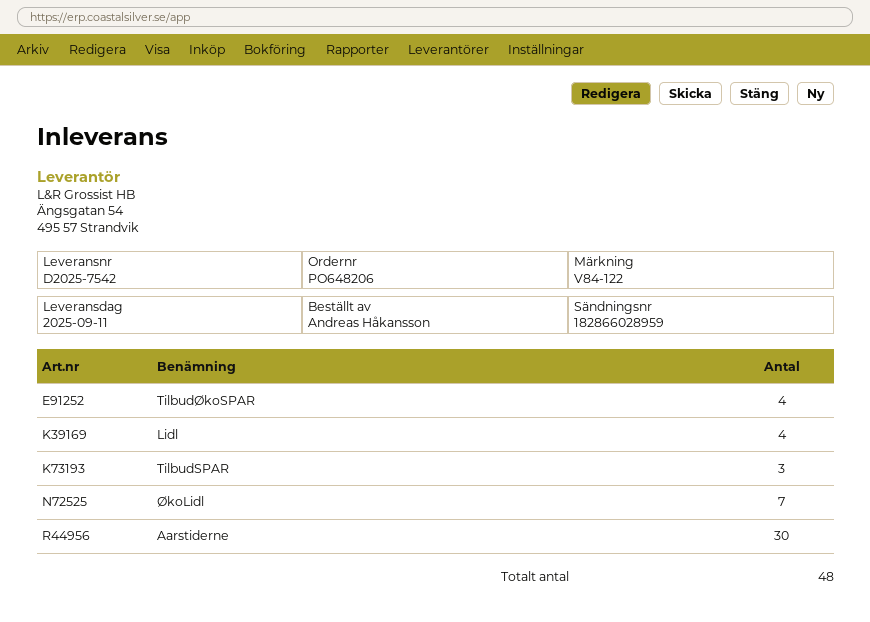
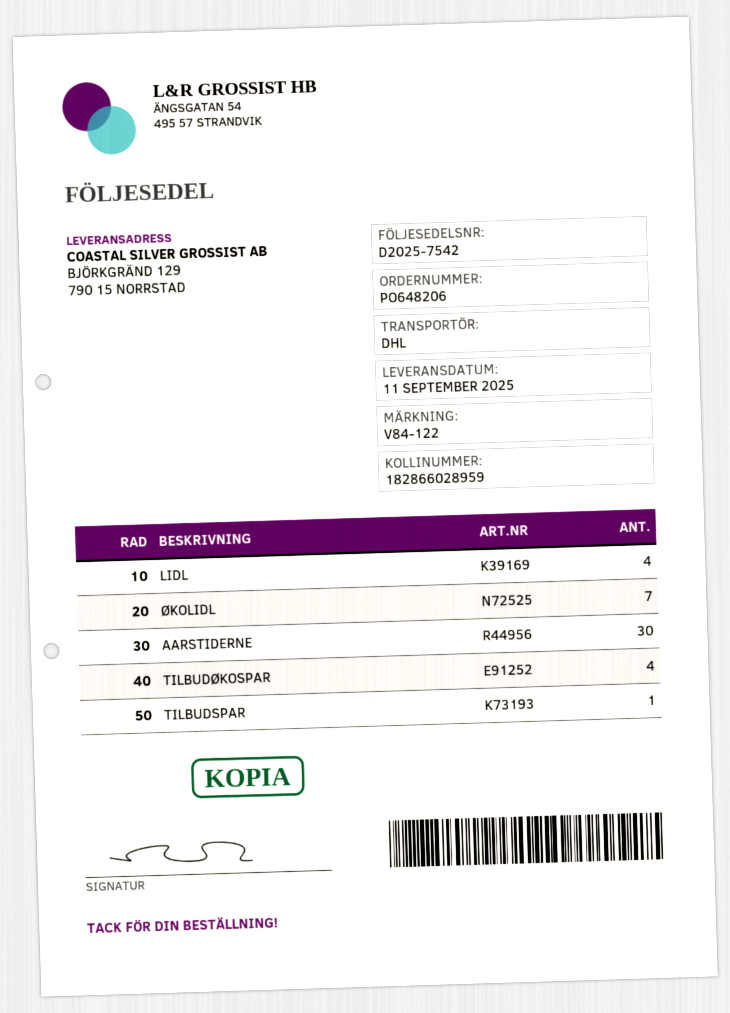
TilbudSPAR: 3 -> 1

